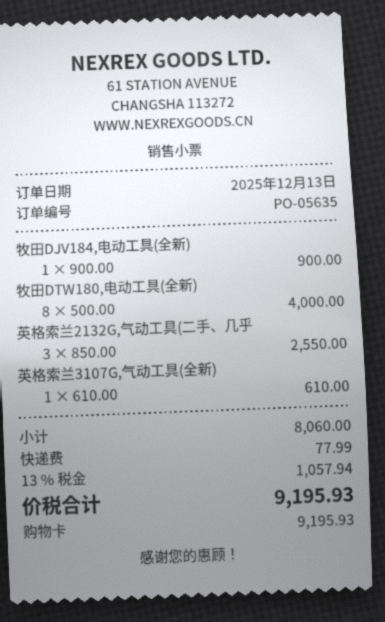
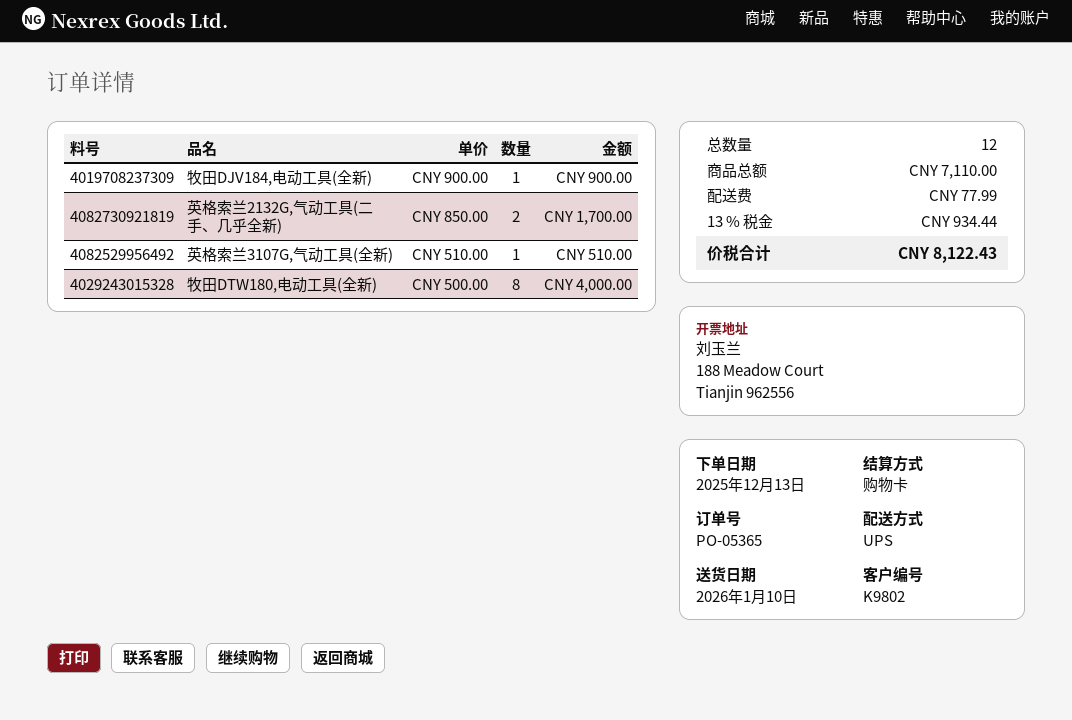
order number: PO-05635 -> PO-05365
英格索兰2132G,气动工具(二手、几乎: 3 x 850.00 = 2550.00 -> 2 x 850.00 = 1700.00
英格索兰3107G,气动工具(全新): 1 x 610.00 = 610.00 -> 1 x 510.00 = 510.00
subtotal: 8060.00 -> 7110.00
tax: 13% = 1057.94 -> 13% = 934.44
total: 9195.93 -> 8122.43

